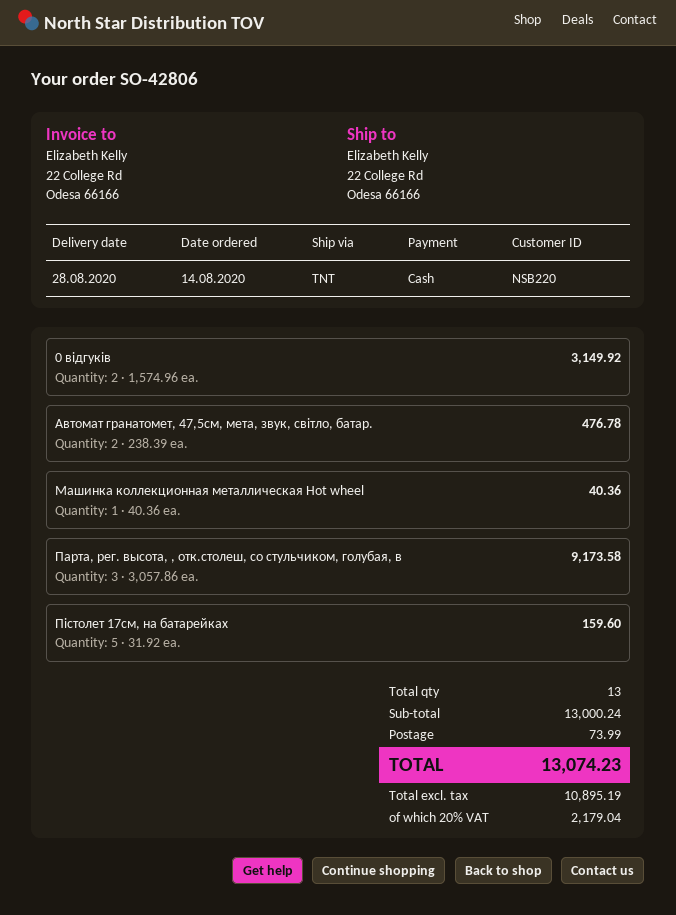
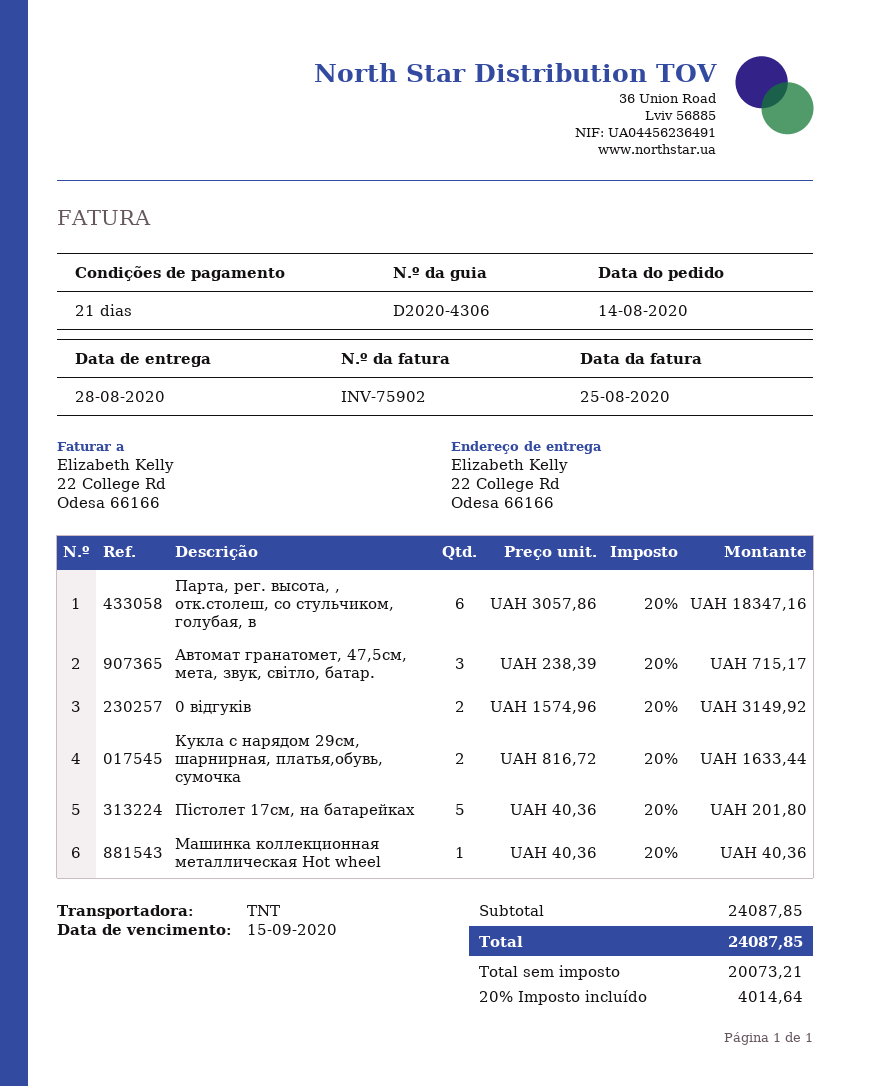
Автомат гранатомет, 47,5см, мета, звук, світло, батар.: 2 x 238.39 = 476.78 -> 3 x 238.39 = 715.17
Парта, рег. высота, , отк.столеш, со стульчиком, голубая, в: 3 x 3057.86 = 9173.58 -> 6 x 3057.86 = 18347.16
Пістолет 17см, на батарейках: 5 x 31.92 = 159.60 -> 5 x 40.36 = 201.80
Кукла с нарядом 29см, шарнирная, платья,обувь, сумочка: none -> 2 x 816.72 = 1633.44
subtotal: 13000.24 -> 24087.85
shipping: 73.99 -> none
net: 10895.19 -> 20073.21
tax: 20% = 2179.04 -> 20% = 4014.64
total: 13074.23 -> 24087.85

